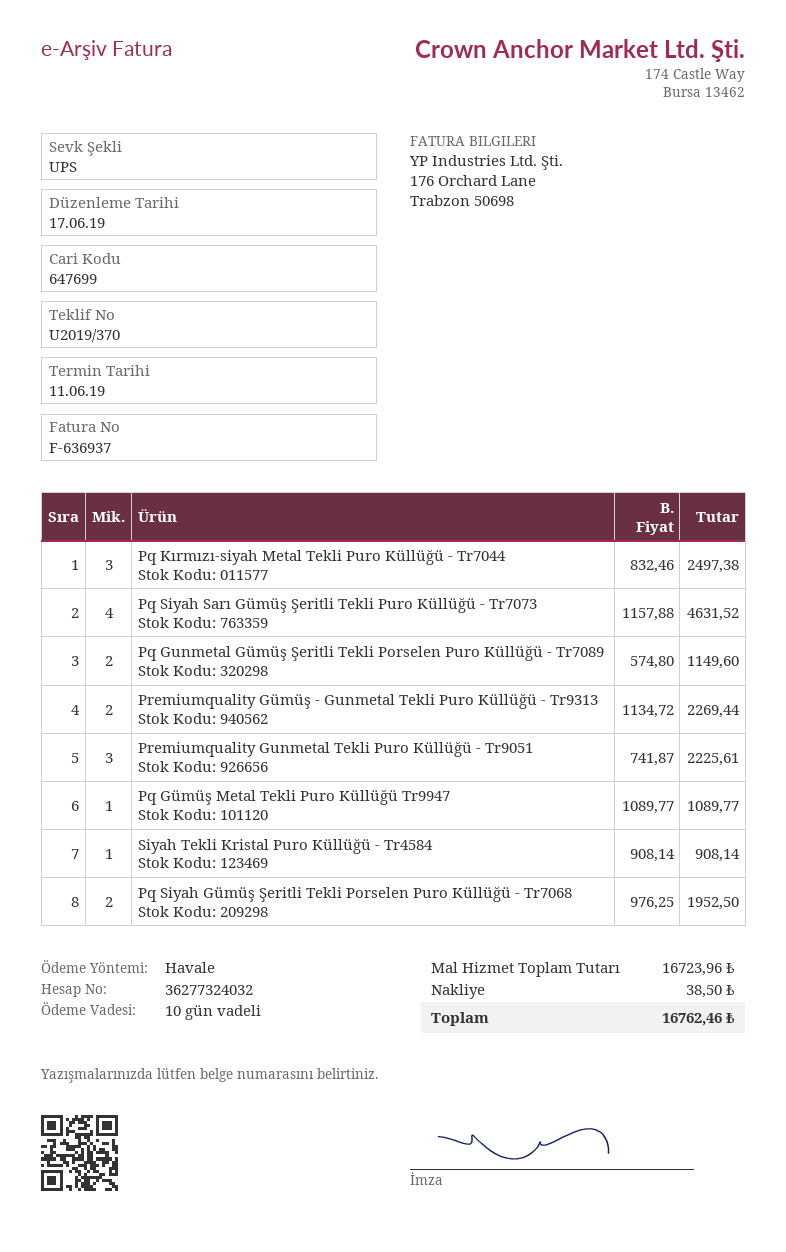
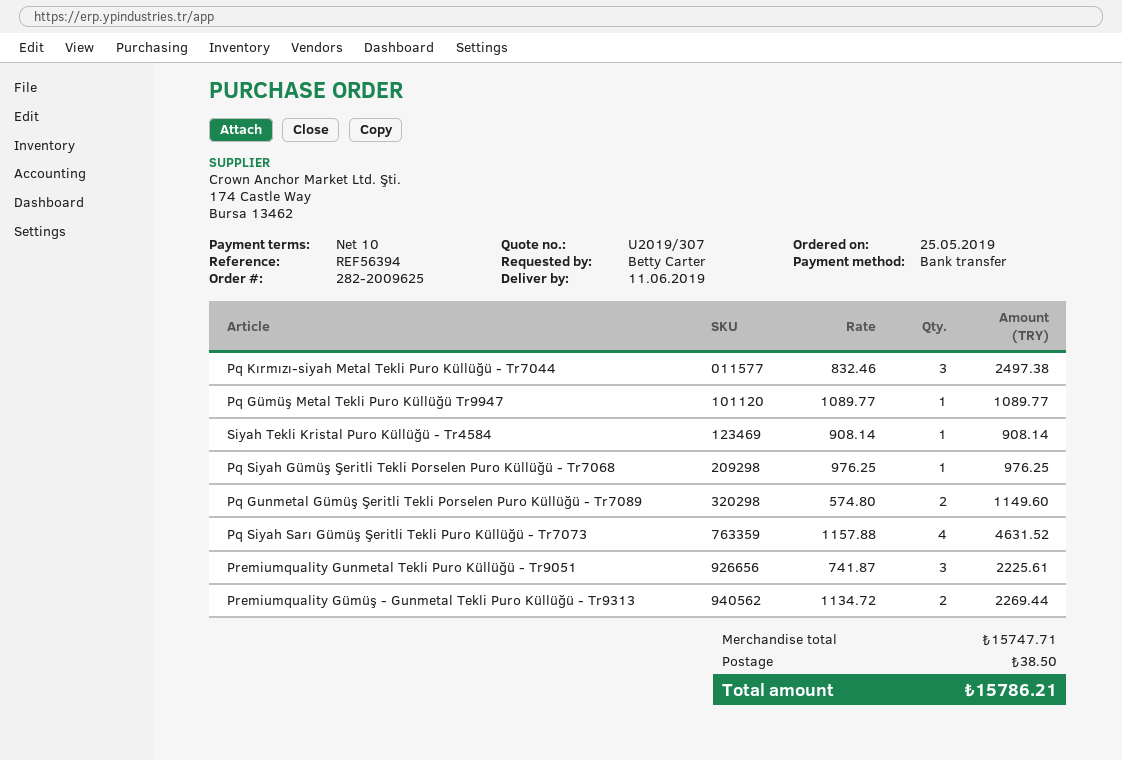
quote number: U2019/370 -> U2019/307
Pq Siyah Gümüş Şeritli Tekli Porselen Puro Küllüğü - Tr7068: 2 x 976.25 = 1952.50 -> 1 x 976.25 = 976.25
subtotal: 16723.96 -> 15747.71
total: 16762.46 -> 15786.21

